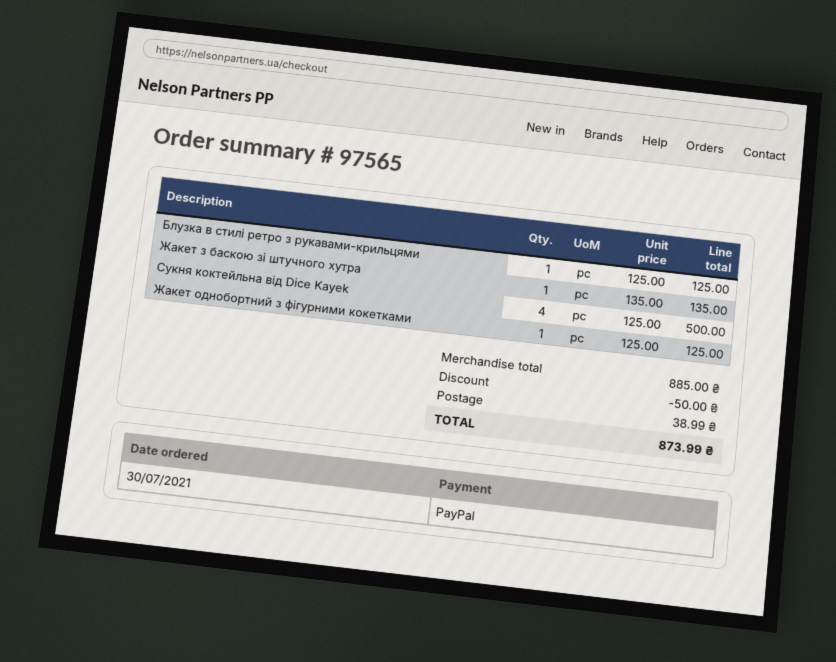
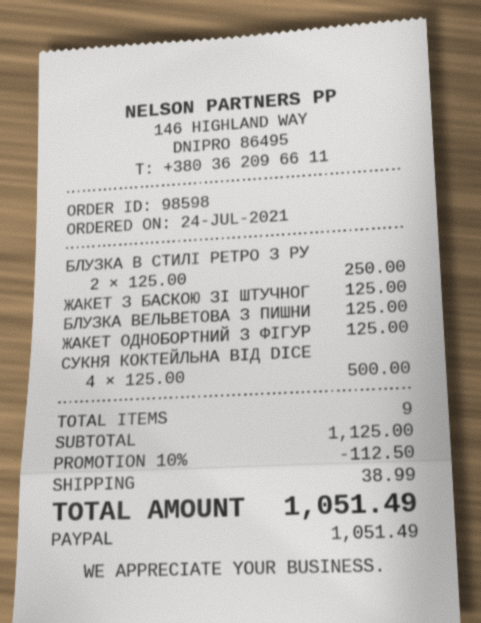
order number: 97565 -> 98598
order date: 2021-07-30 -> 2021-07-24
Блузка в стилі ретро з рукавами-крильцями: 1 x 125.00 = 125.00 -> 2 x 125.00 = 250.00
Жакет з баскою зі штучного хутра: 1 x 135.00 = 135.00 -> 1 x 125.00 = 125.00
БЛУЗКА ВЕЛЬВЕТОВА З ПИШНИ: none -> 1 x 125.00 = 125.00
subtotal: 885.00 -> 1125.00
discount: 50.00 -> 112.50
total: 873.99 -> 1051.49

